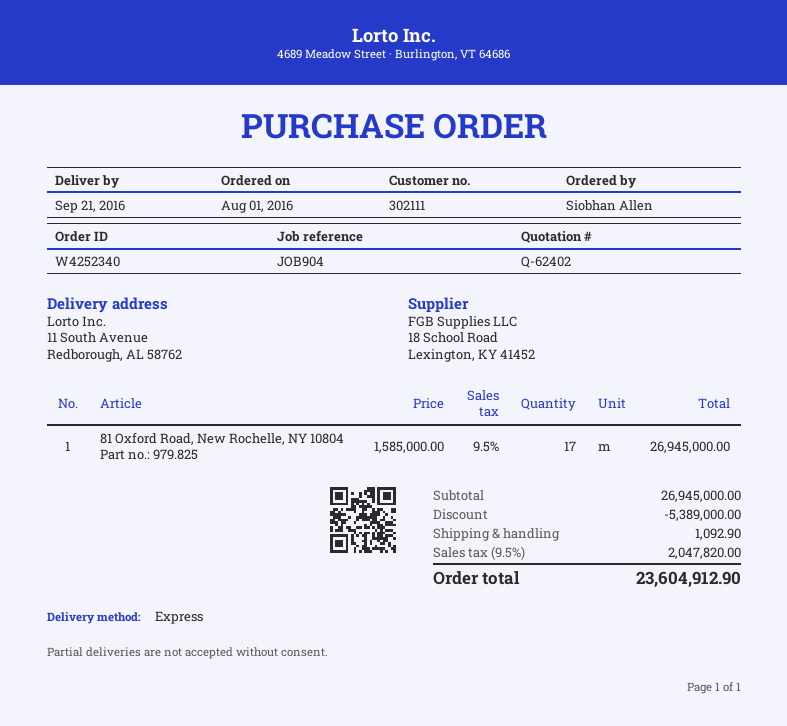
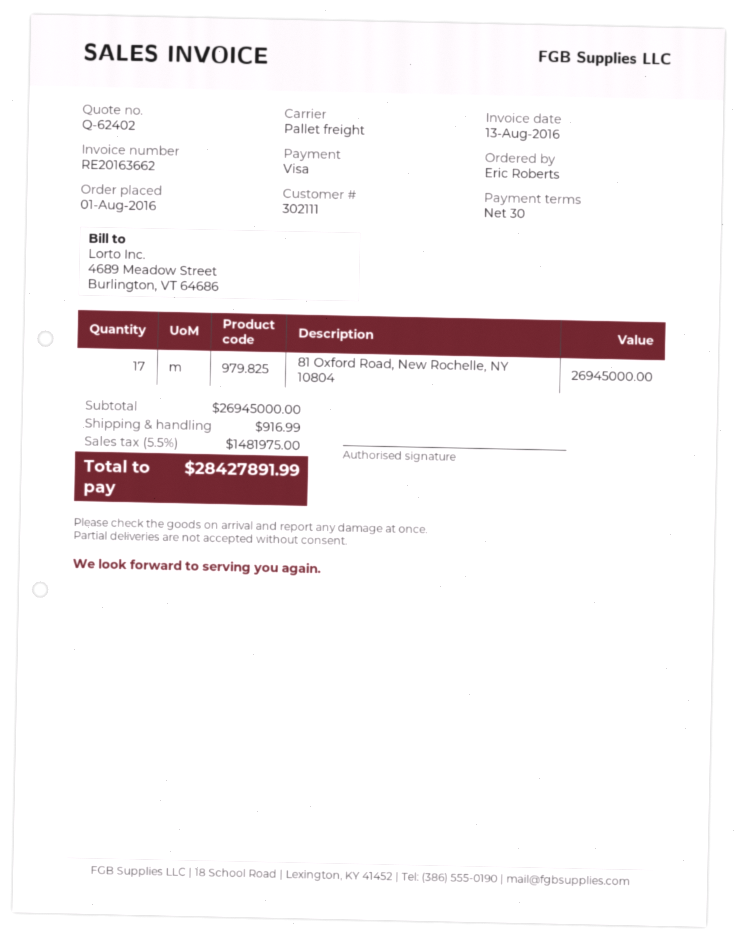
ordered by: Siobhan Allen -> Eric Roberts
shipping method: express -> pallet freight
discount: 5389000.00 -> none
shipping: 1092.90 -> 916.99
tax: 9.5% = 2047820.00 -> 5.5% = 1481975.00
total: 23604912.90 -> 28427891.99

